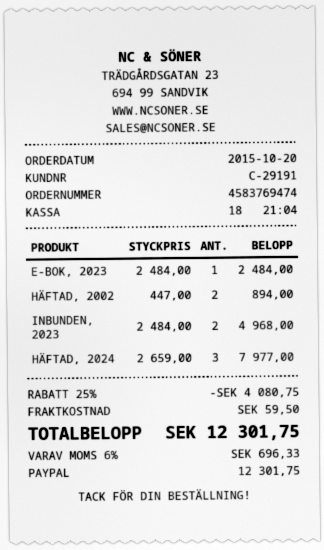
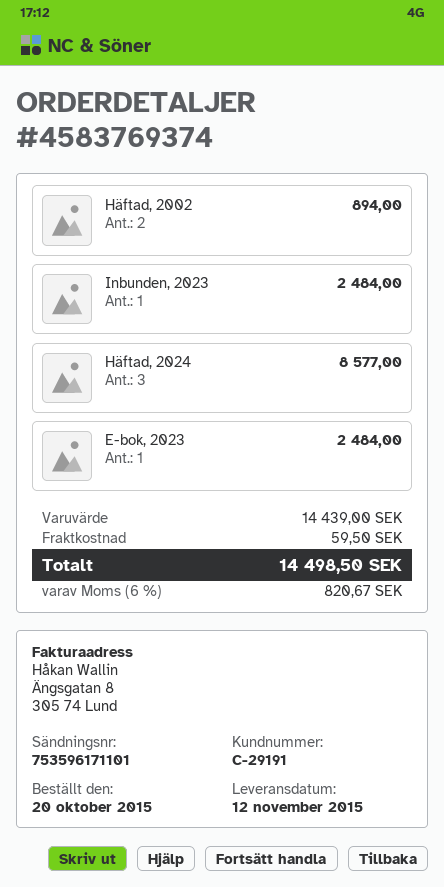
order number: 4583769474 -> 4583769374
INBUNDEN, 2023: 2 for 4968.00 -> 1 for 2484.00
HÄFTAD, 2024: 3 for 7977.00 -> 3 for 8577.00
discount: 25% = 4080.75 -> none
tax: 6% = 696.33 -> 6% = 820.67
total: 12301.75 -> 14498.50

